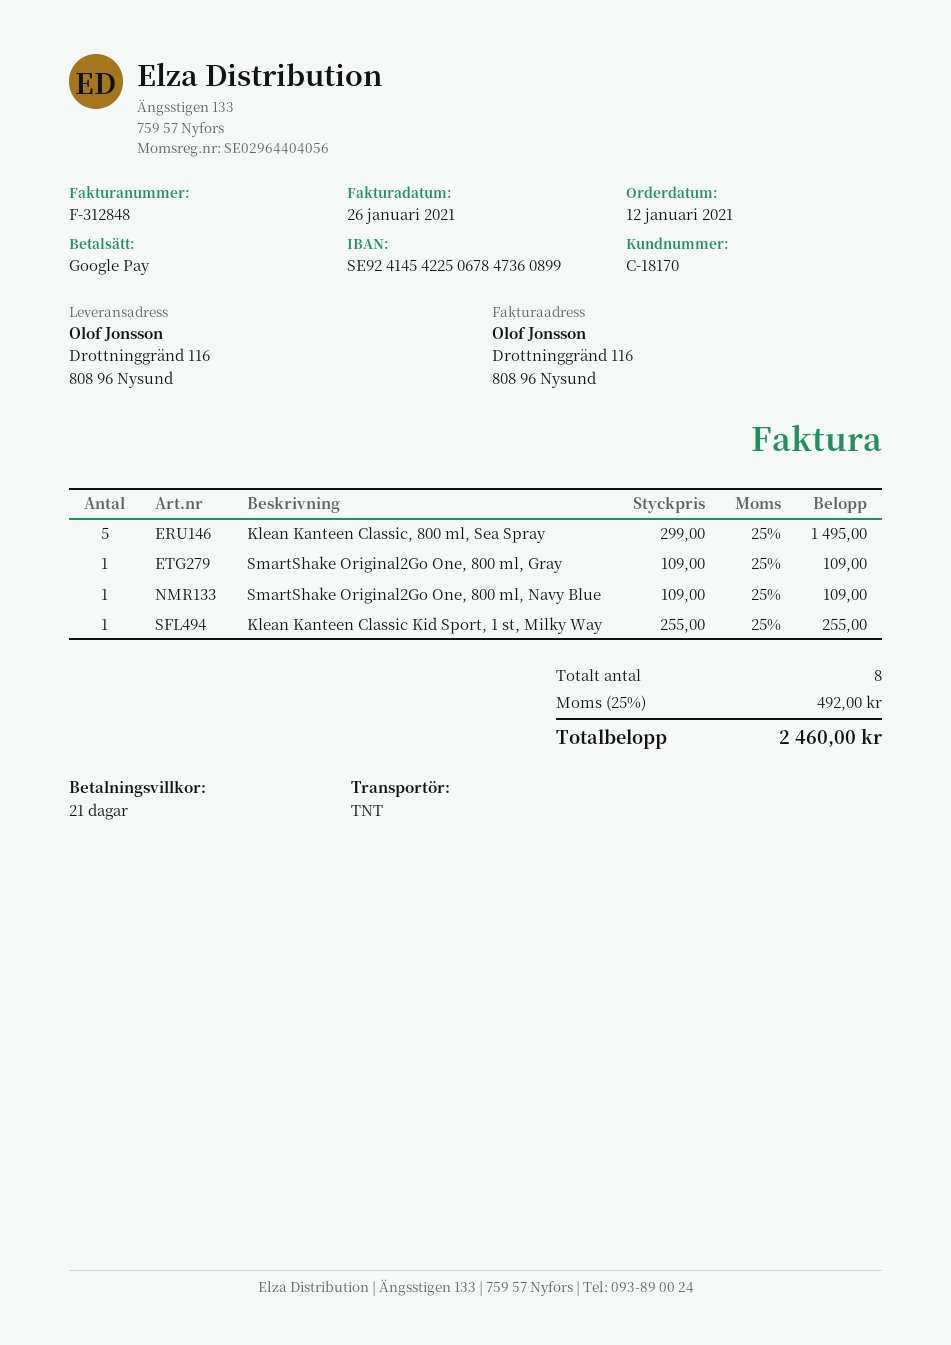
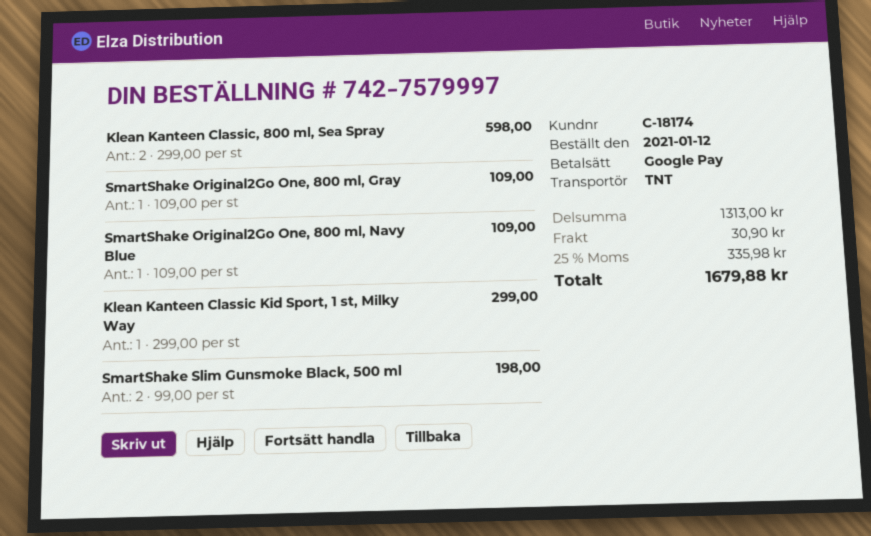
customer number: C-18170 -> C-18174
Klean Kanteen Classic, 800 ml, Sea Spray: 5 x 299.00 = 1495.00 -> 2 x 299.00 = 598.00
Klean Kanteen Classic Kid Sport, 1 st, Milky Way: 1 x 255.00 = 255.00 -> 1 x 299.00 = 299.00
SmartShake Slim Gunsmoke Black, 500 ml: none -> 2 x 99.00 = 198.00
shipping: none -> 30.90
tax: 25% = 492.00 -> 25% = 335.98
total: 2460.00 -> 1679.88

